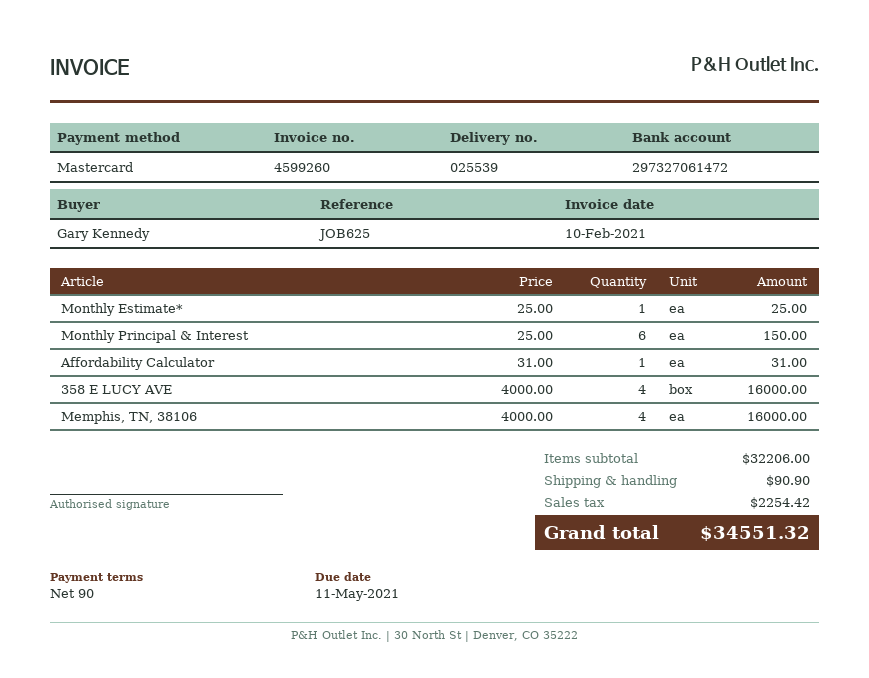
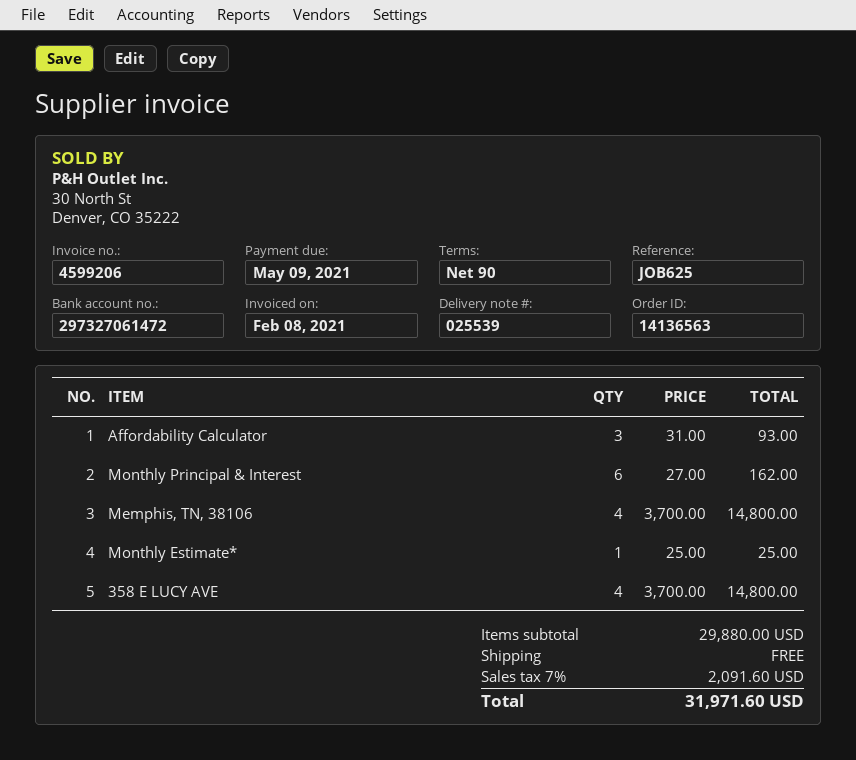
invoice number: 4599260 -> 4599206
invoice date: 2021-02-10 -> 2021-02-08
due date: 2021-05-11 -> 2021-05-09
Monthly Principal & Interest: 6 x 25.00 = 150.00 -> 6 x 27.00 = 162.00
Affordability Calculator: 1 x 31.00 = 31.00 -> 3 x 31.00 = 93.00
358 E LUCY AVE: 4 x 4000.00 = 16000.00 -> 4 x 3700.00 = 14800.00
Memphis, TN, 38106: 4 x 4000.00 = 16000.00 -> 4 x 3700.00 = 14800.00
subtotal: 32206.00 -> 29880.00
shipping: 90.90 -> 0.00
tax: 2254.42 -> 2091.60
total: 34551.32 -> 31971.60

